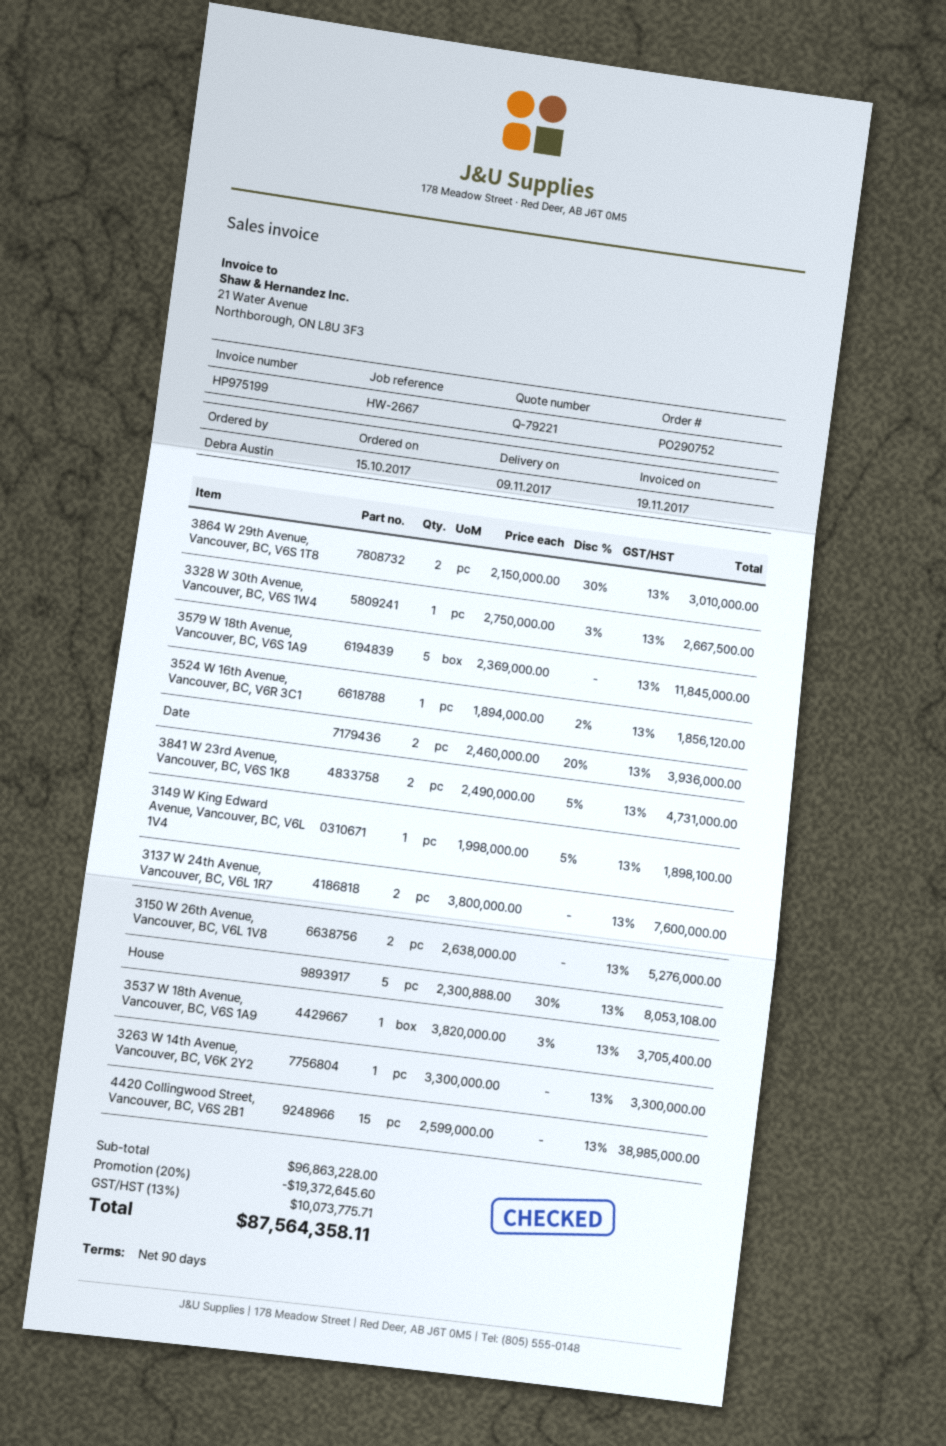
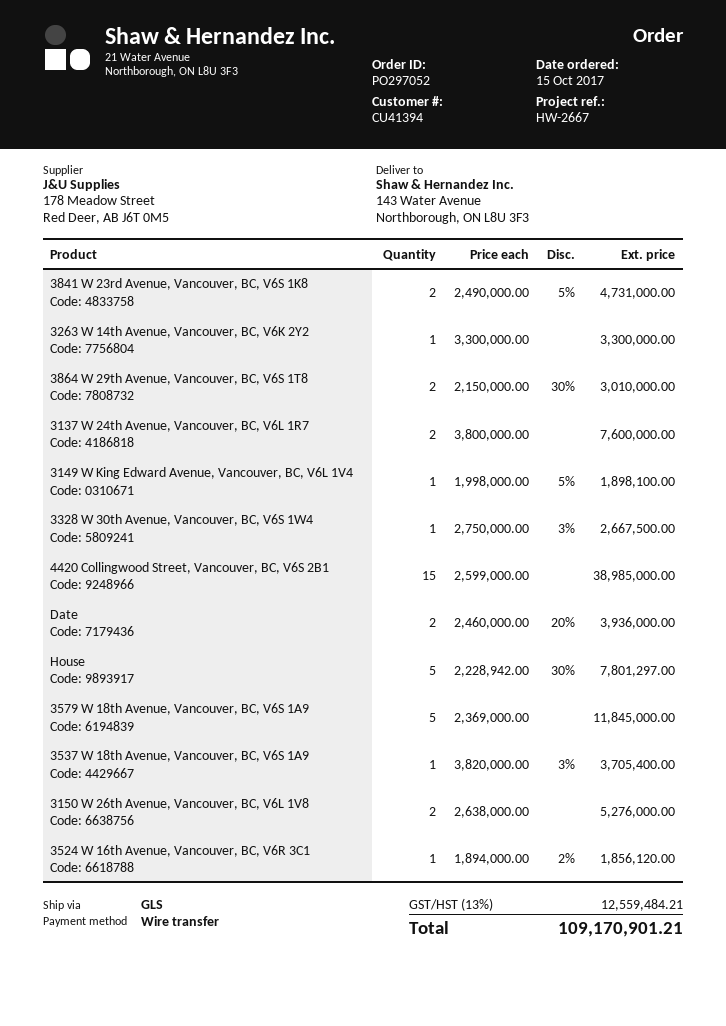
order number: PO290752 -> PO297052
House: 5 x 2300888.00 - 30% = 8053108.00 -> 5 x 2228942.00 - 30% = 7801297.00
discount: 20% = 19372645.60 -> none
tax: 13% = 10073775.71 -> 13% = 12559484.21
total: 87564358.11 -> 109170901.21

